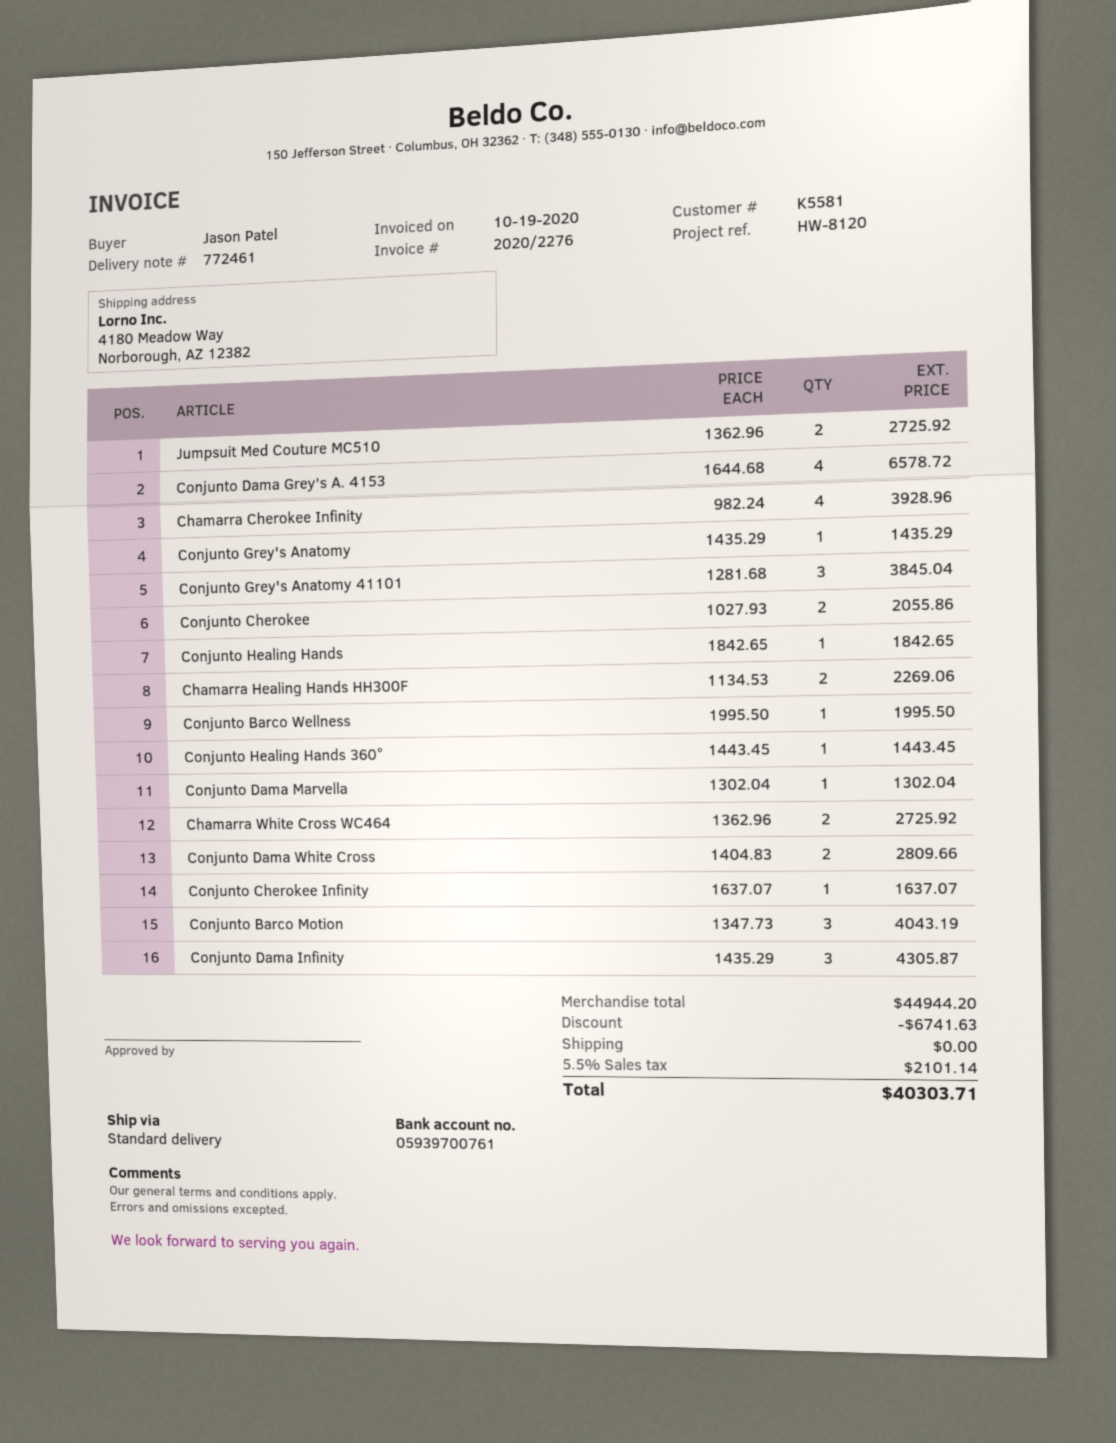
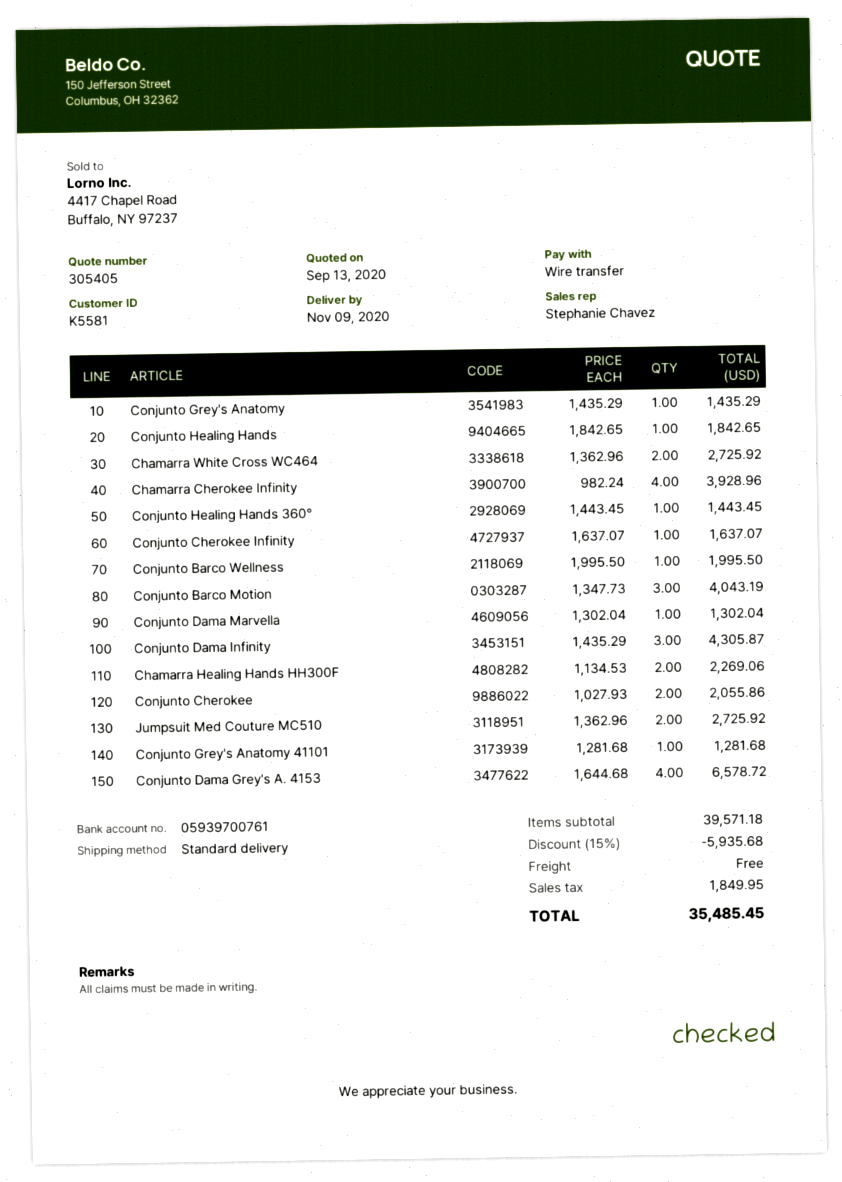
Conjunto Grey's Anatomy 41101: 3 x 1281.68 = 3845.04 -> 1 x 1281.68 = 1281.68
Conjunto Dama White Cross: 2 x 1404.83 = 2809.66 -> none
subtotal: 44944.20 -> 39571.18
discount: 6741.63 -> 5935.68
tax: 2101.14 -> 1849.95
total: 40303.71 -> 35485.45

